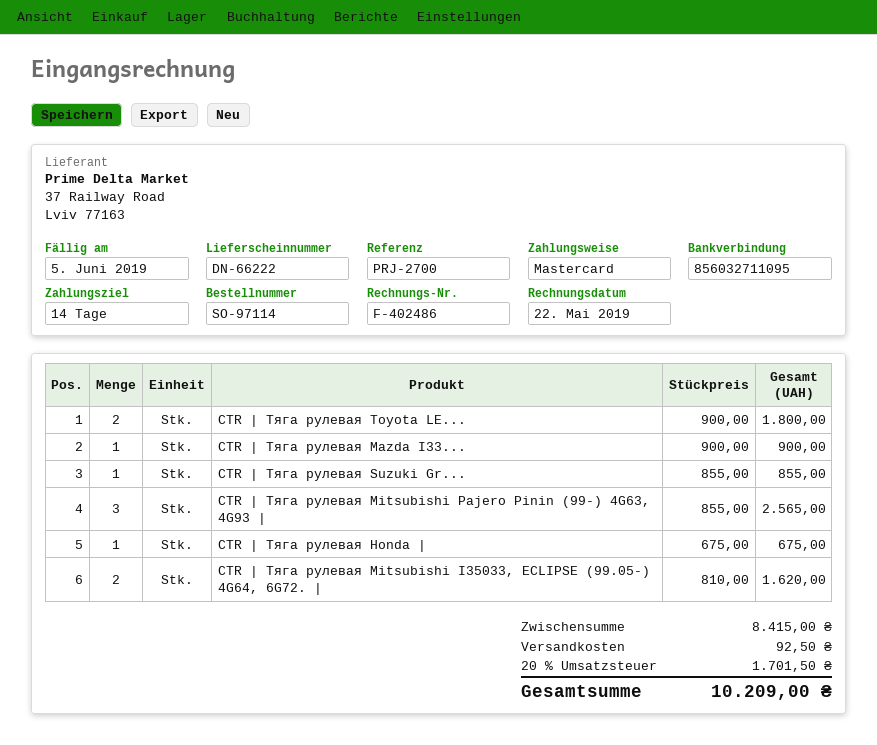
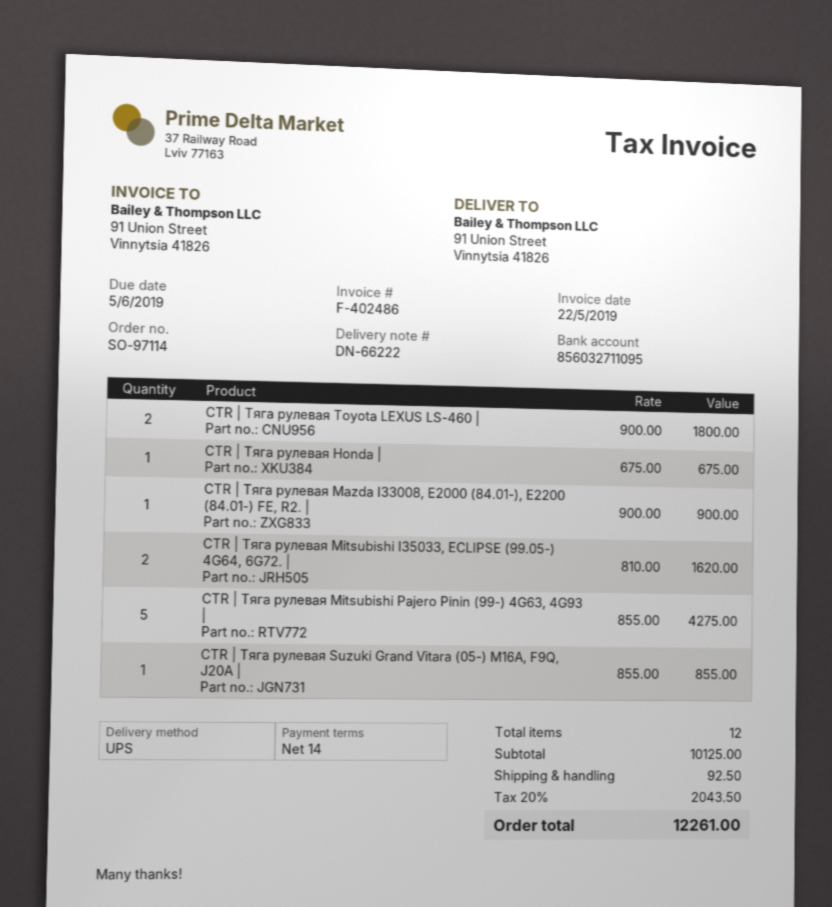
CTR | Тяга рулевая Mitsubishi Pajero Pinin (99-) 4G63, 4G93 |: 3 x 855.00 = 2565.00 -> 5 x 855.00 = 4275.00
subtotal: 8415.00 -> 10125.00
tax: 20% = 1701.50 -> 20% = 2043.50
total: 10209.00 -> 12261.00

